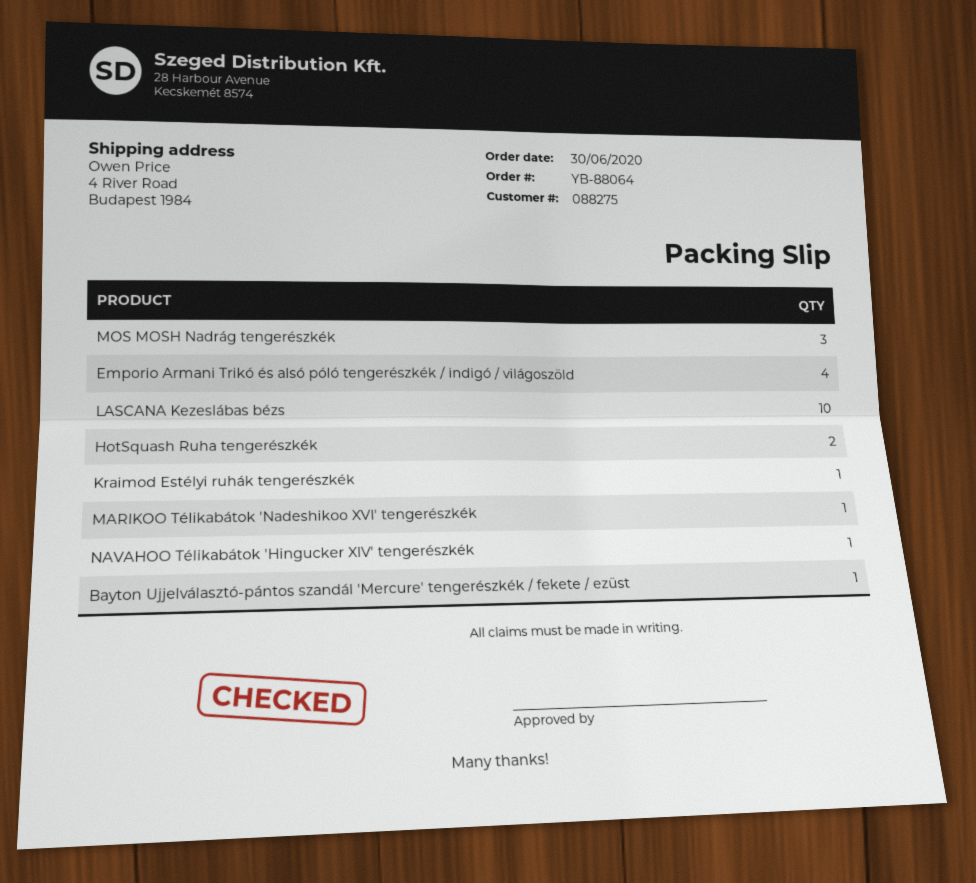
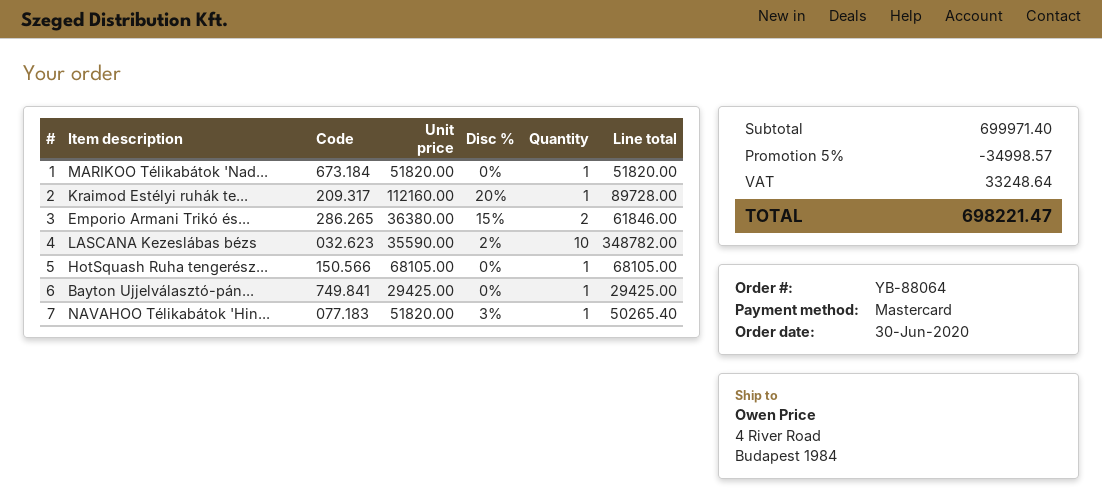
MOS MOSH Nadrág tengerészkék: 3 -> none
Emporio Armani Trikó és alsó póló tengerészkék / indigó / világoszöld: 4 -> 2
HotSquash Ruha tengerészkék: 2 -> 1

